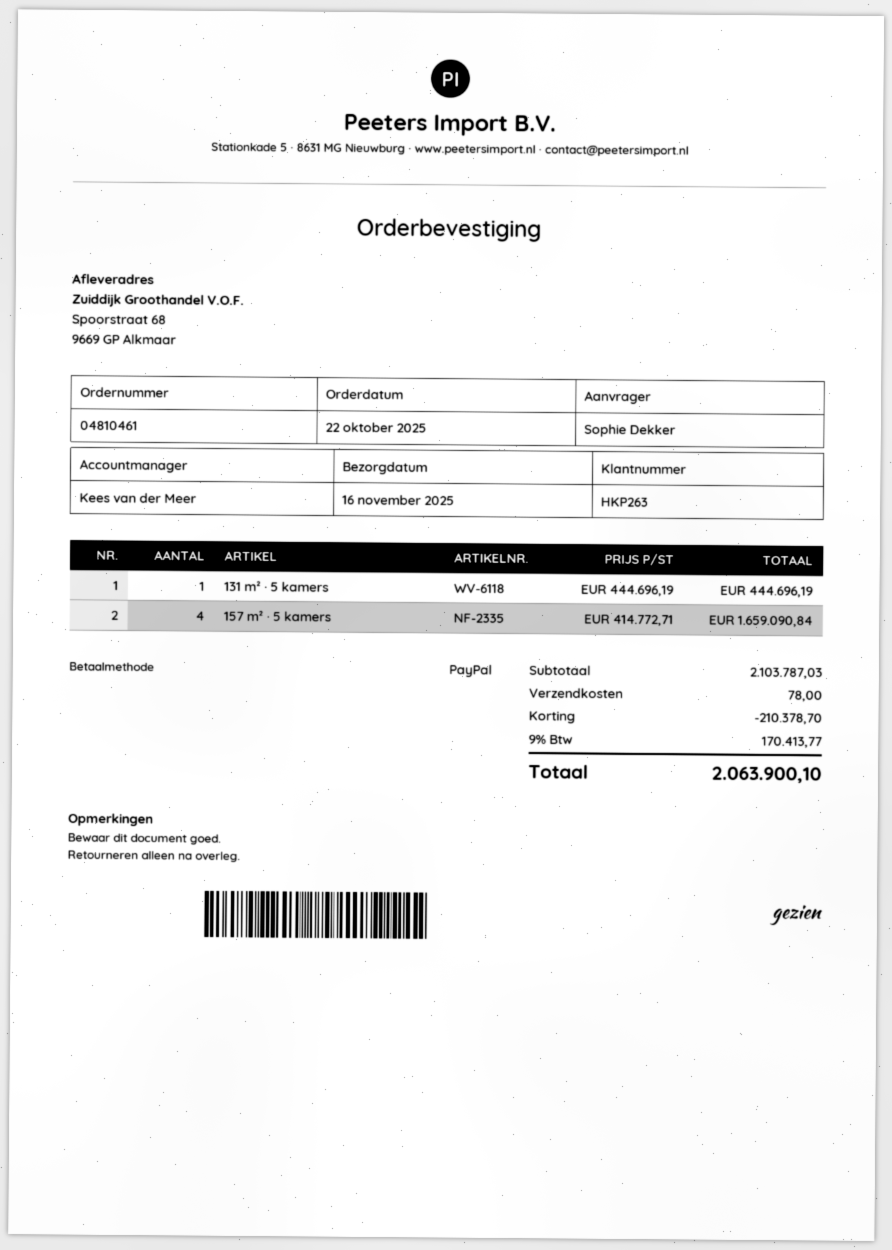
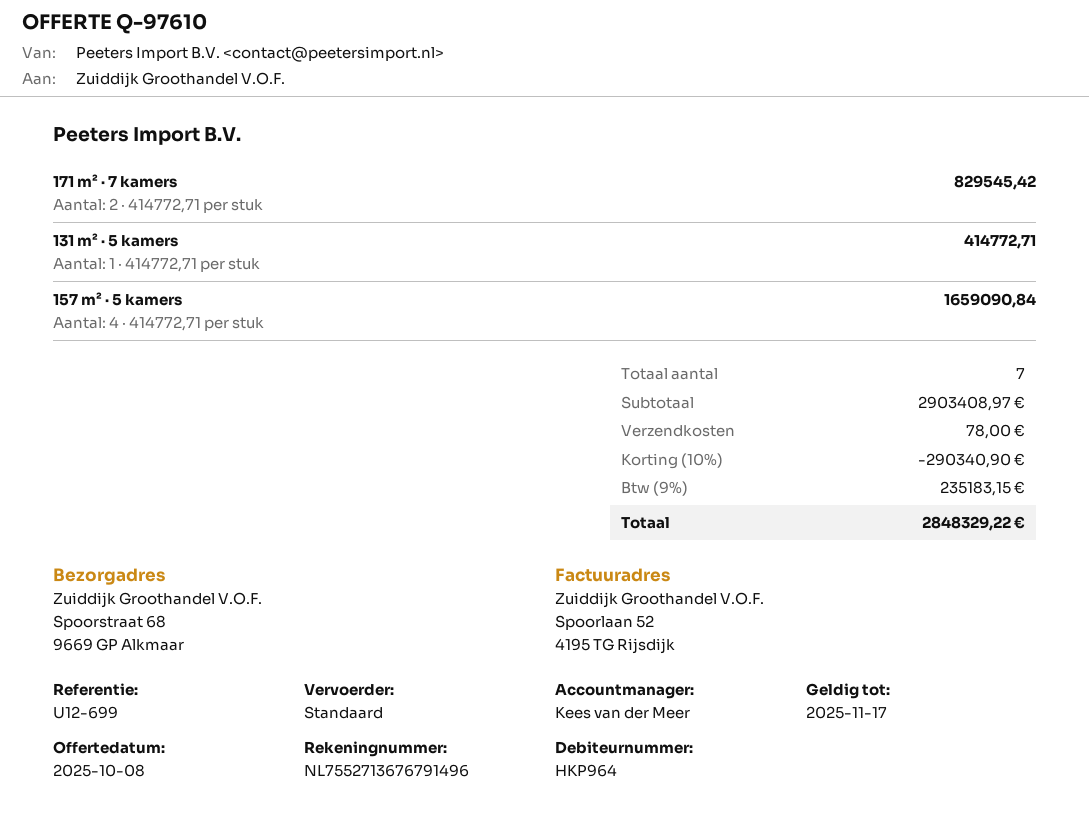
customer number: HKP263 -> HKP964
131 m² · 5 kamers: 1 x 444696.19 = 444696.19 -> 1 x 414772.71 = 414772.71
171 m² · 7 kamers: none -> 2 x 414772.71 = 829545.42
subtotal: 2103787.03 -> 2903408.97
discount: 210378.70 -> 290340.90
tax: 9% = 170413.77 -> 9% = 235183.15
total: 2063900.10 -> 2848329.22

